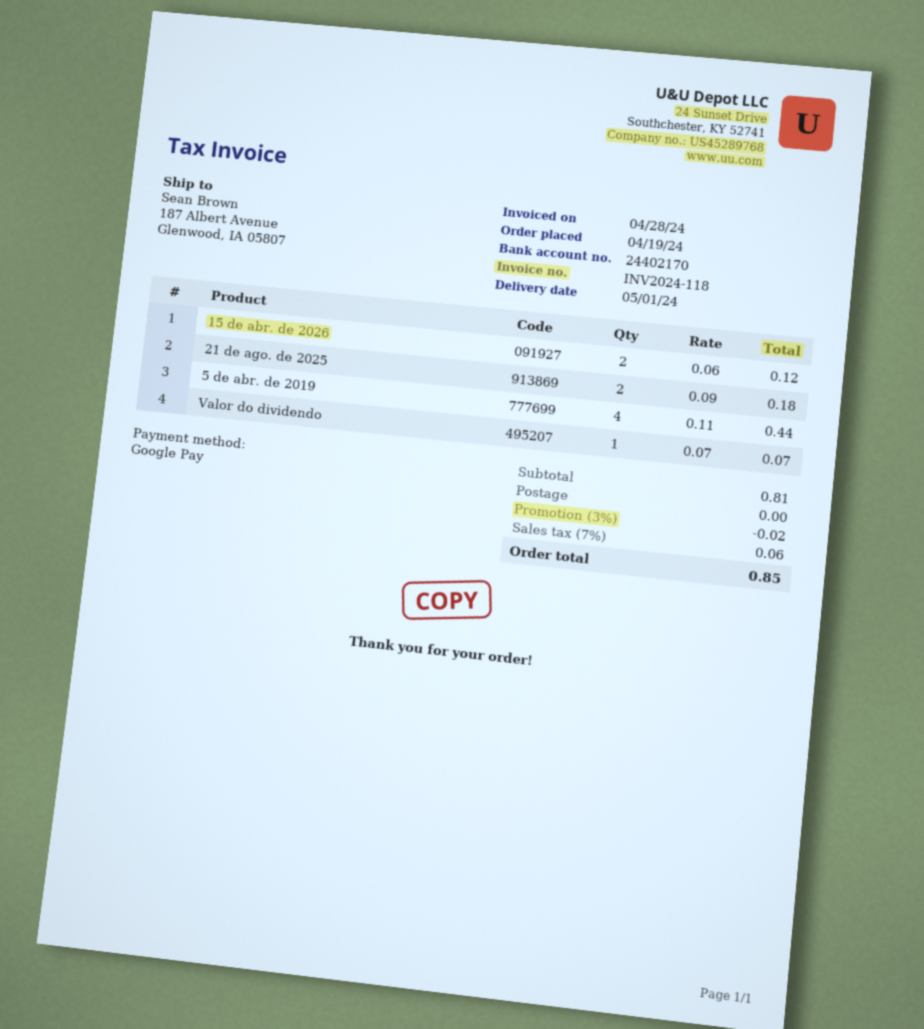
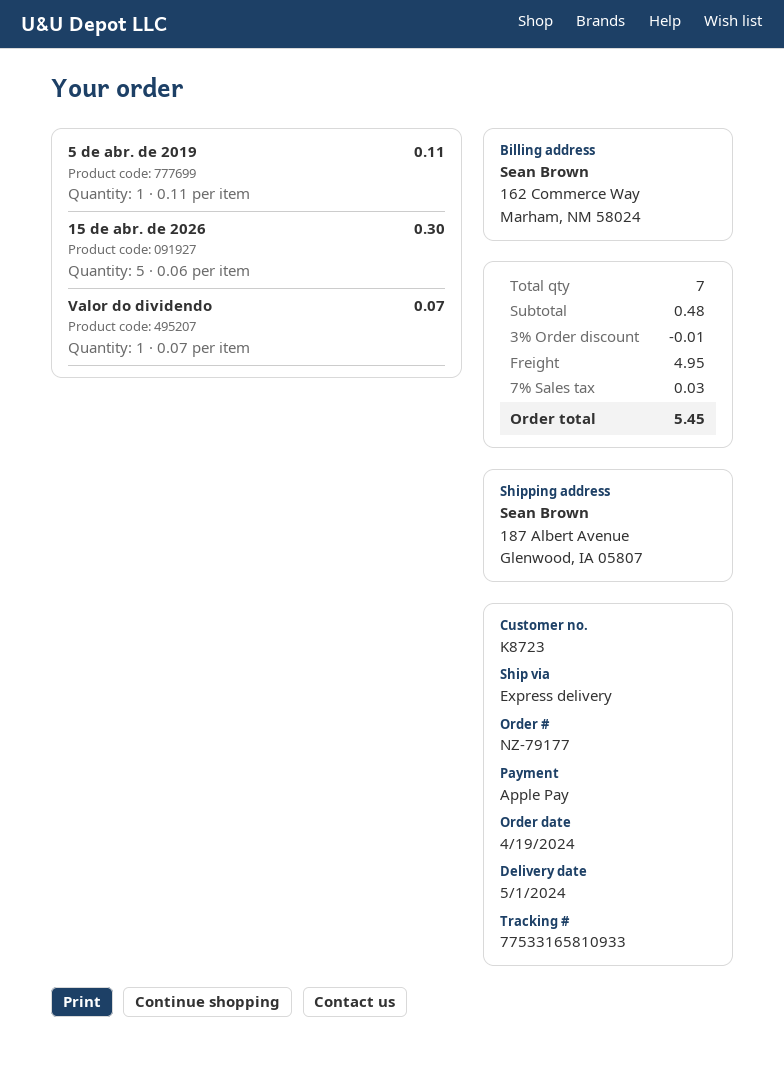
payment method: Google Pay -> Apple Pay
15 de abr. de 2026: 2 x 0.06 = 0.12 -> 5 x 0.06 = 0.30
21 de ago. de 2025: 2 x 0.09 = 0.18 -> none
5 de abr. de 2019: 4 x 0.11 = 0.44 -> 1 x 0.11 = 0.11
subtotal: 0.81 -> 0.48
discount: 3% = 0.02 -> 3% = 0.01
shipping: 0.00 -> 4.95
tax: 7% = 0.06 -> 7% = 0.03
total: 0.85 -> 5.45

